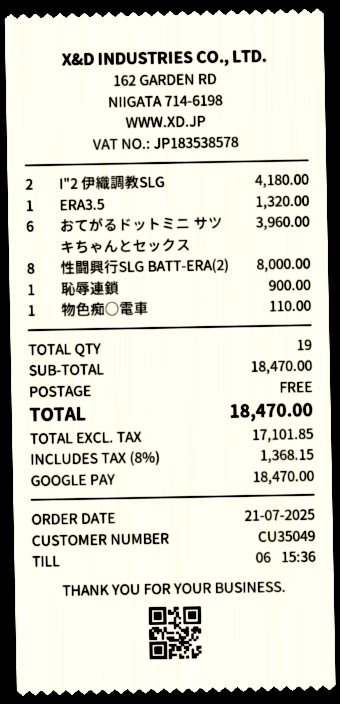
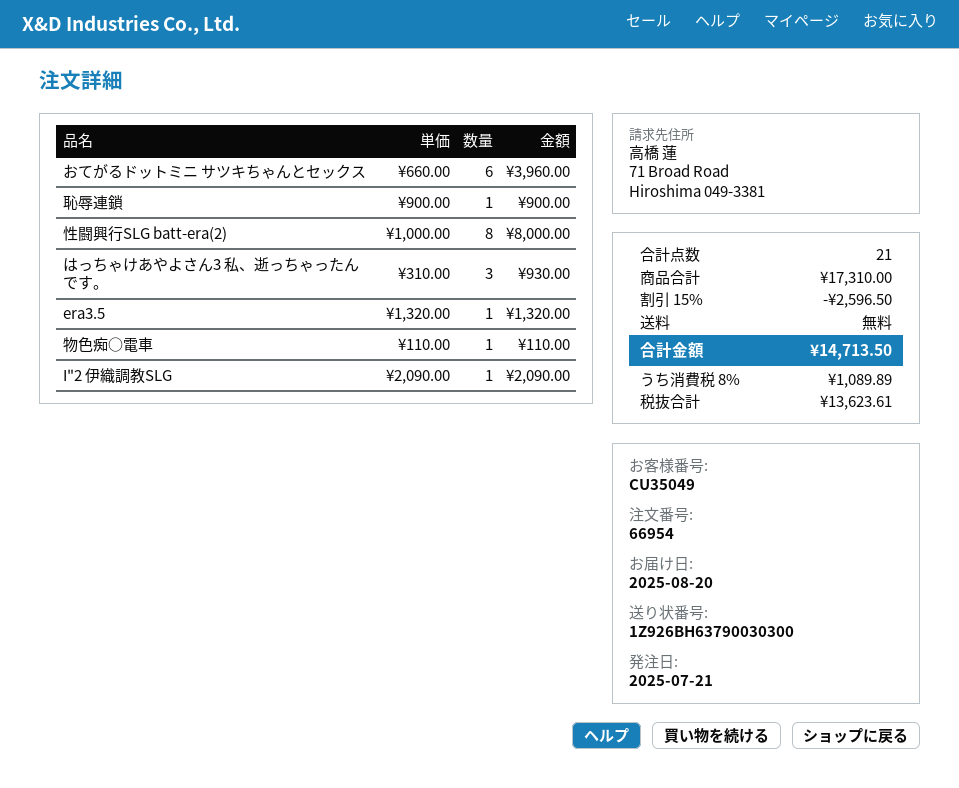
I"2 伊織調教SLG: 2 for 4180.00 -> 1 for 2090.00
はっちゃけあやよさん3 私、逝っちゃったんです。: none -> 3 for 930.00
total quantity: 19 -> 21
subtotal: 18470.00 -> 17310.00
discount: none -> 15% = 2596.50
net: 17101.85 -> 13623.61
tax: 8% = 1368.15 -> 8% = 1089.89
total: 18470.00 -> 14713.50

